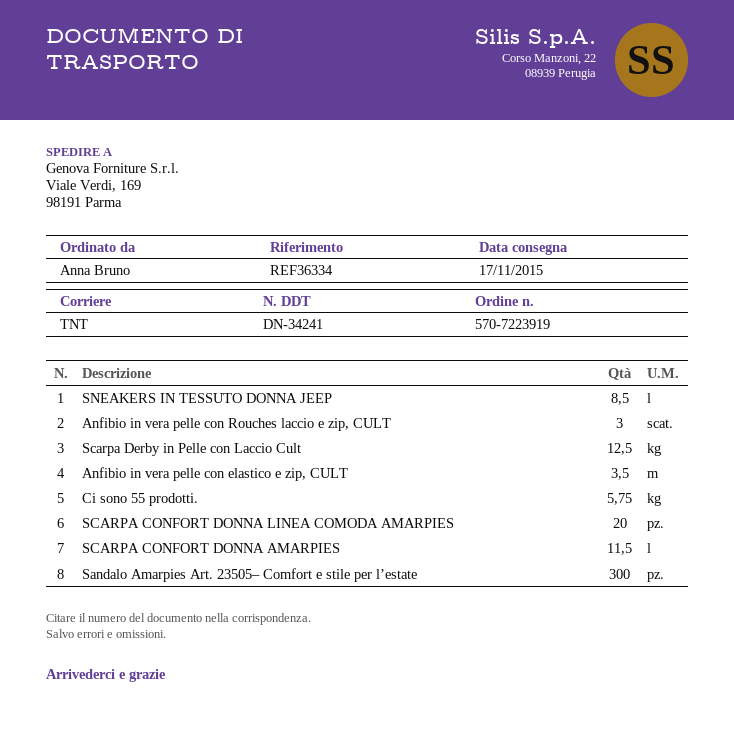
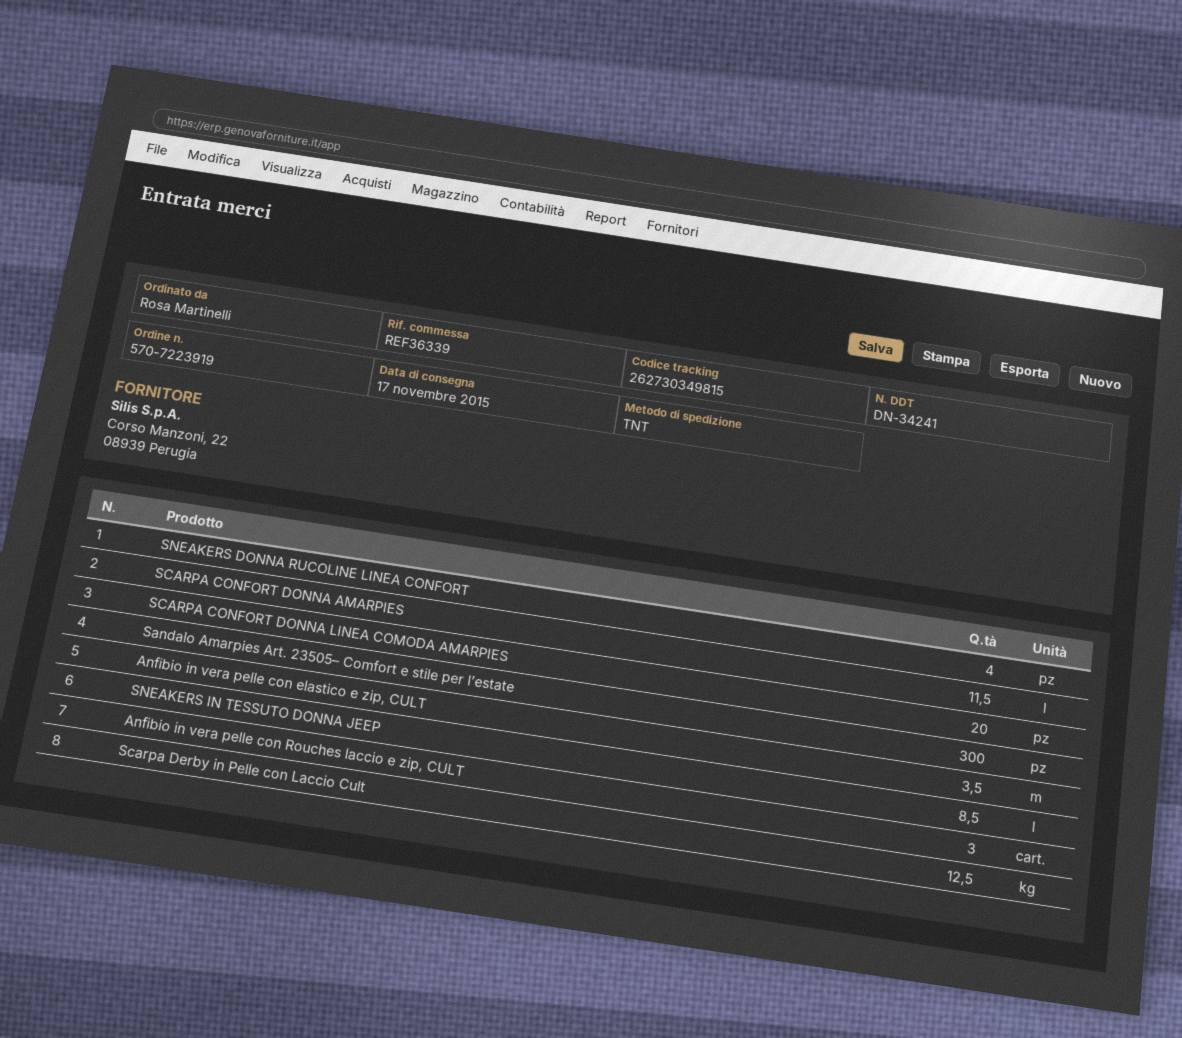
reference: REF36334 -> REF36339
ordered by: Anna Bruno -> Rosa Martinelli
Ci sono 55 prodotti.: 5.75 -> none
SNEAKERS DONNA RUCOLINE LINEA CONFORT: none -> 4

